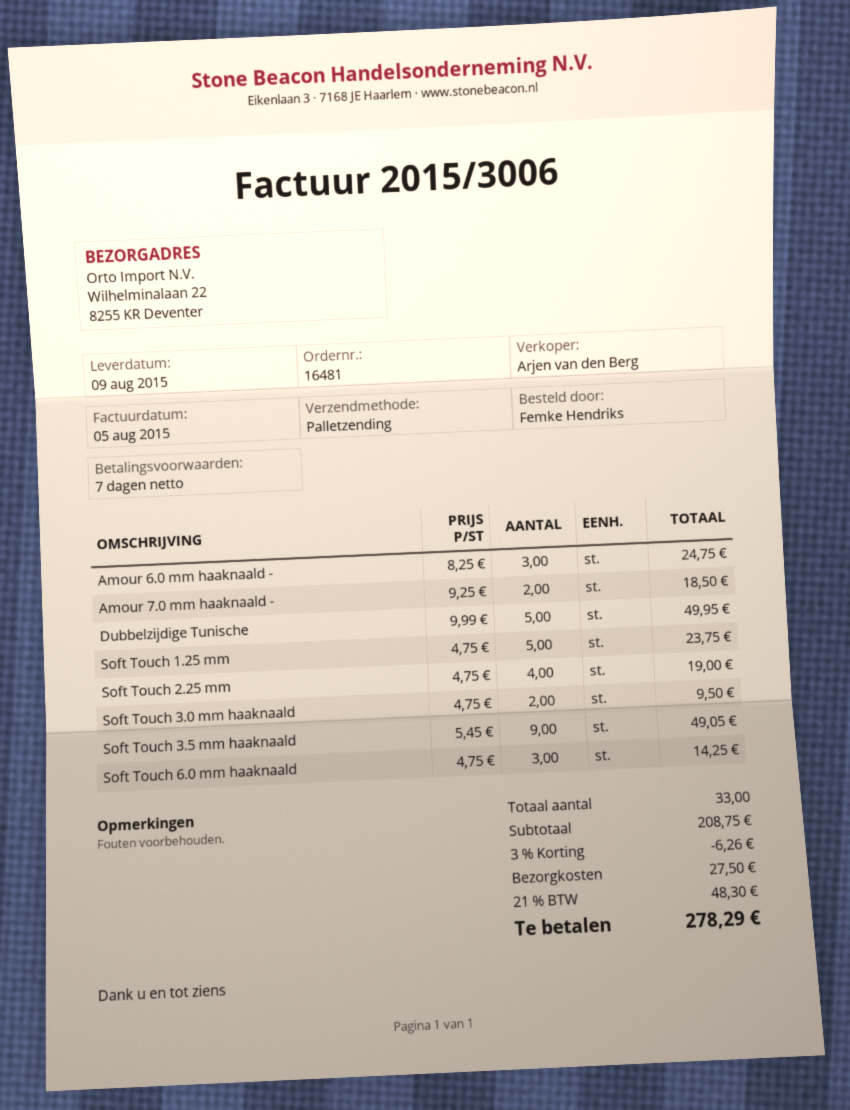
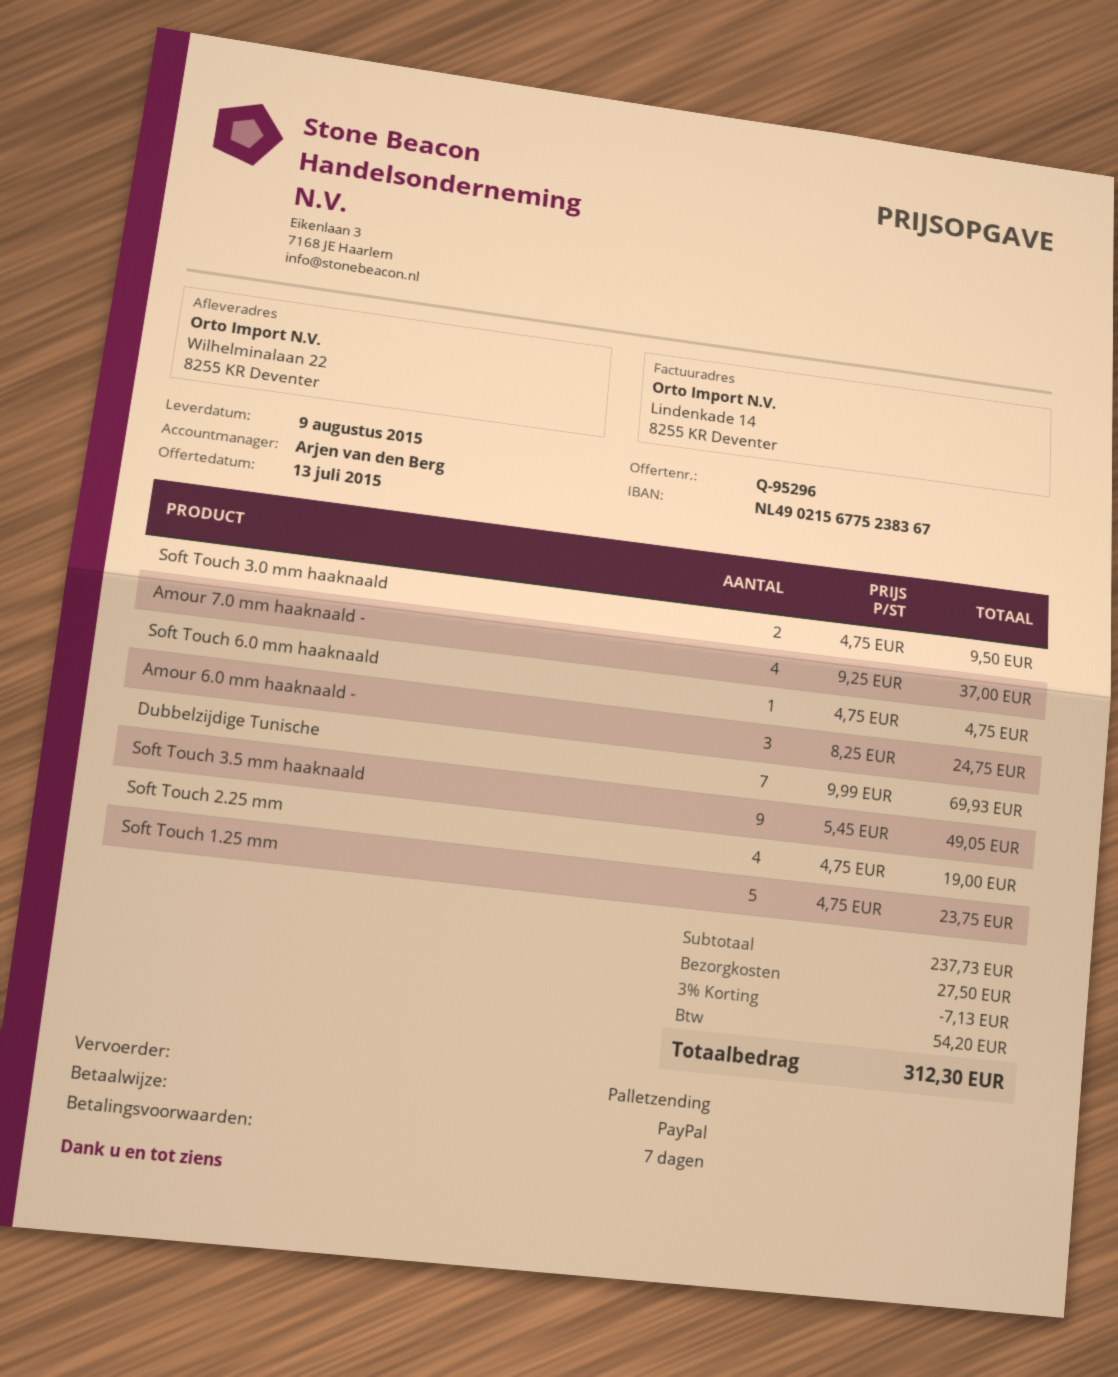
Amour 7.0 mm haaknaald -: 2 x 9.25 = 18.50 -> 4 x 9.25 = 37.00
Dubbelzijdige Tunische: 5 x 9.99 = 49.95 -> 7 x 9.99 = 69.93
Soft Touch 6.0 mm haaknaald: 3 x 4.75 = 14.25 -> 1 x 4.75 = 4.75
subtotal: 208.75 -> 237.73
discount: 3% = 6.26 -> 3% = 7.13
tax: 48.30 -> 54.20
total: 278.29 -> 312.30

